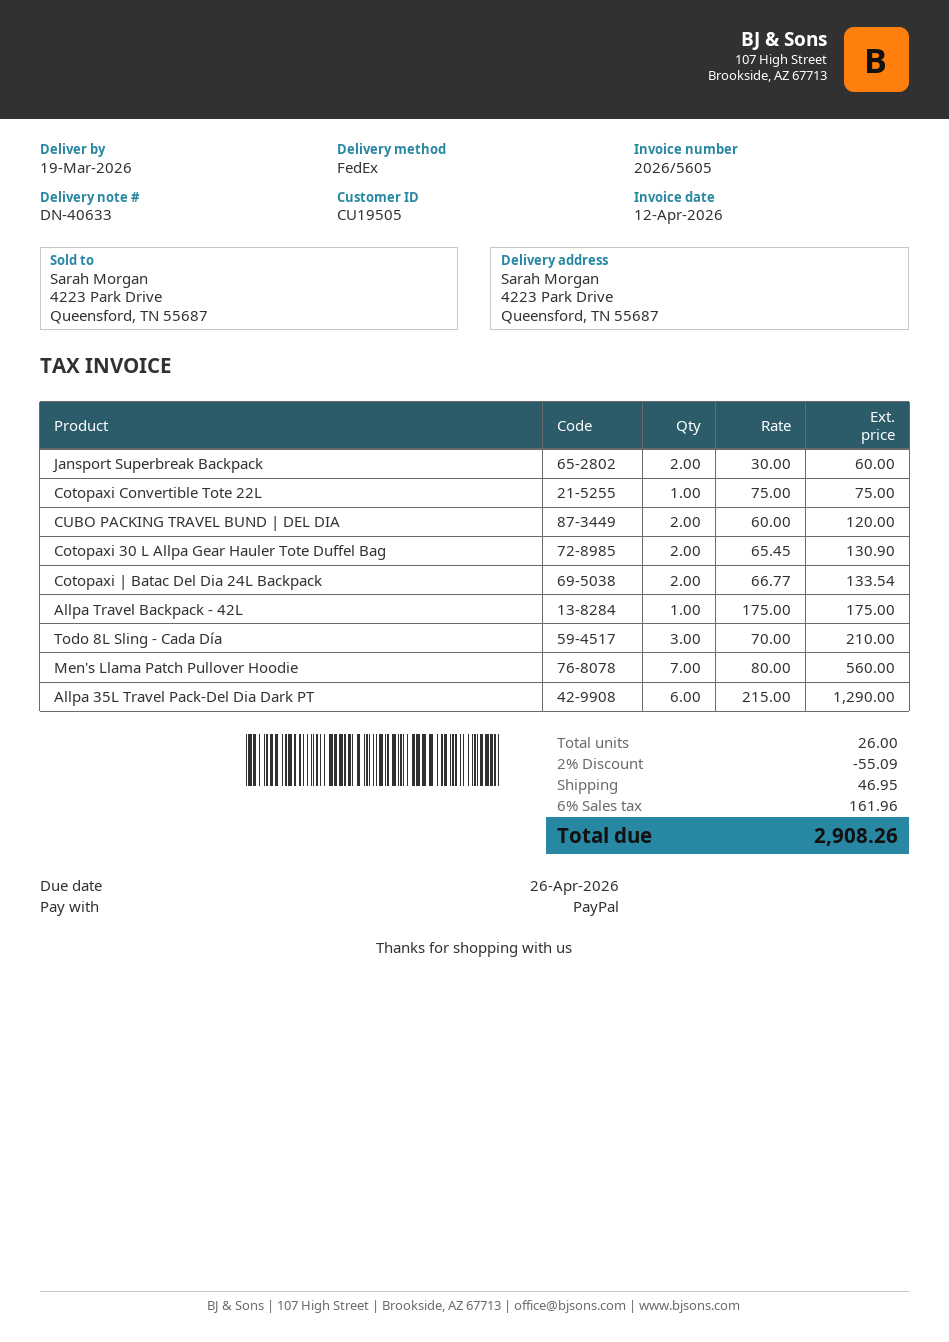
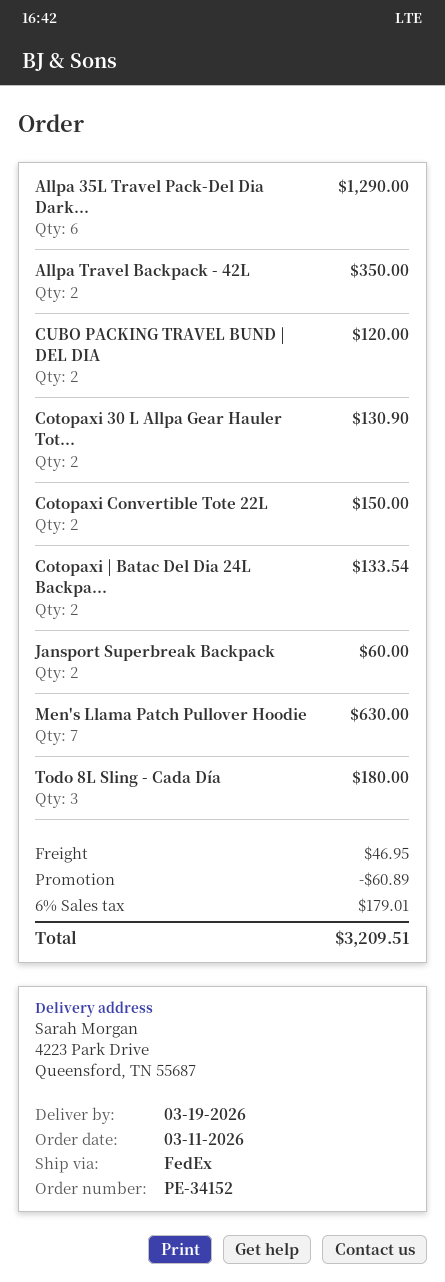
Cotopaxi Convertible Tote 22L: 1 for 75.00 -> 2 for 150.00
Allpa Travel Backpack - 42L: 1 for 175.00 -> 2 for 350.00
Todo 8L Sling - Cada Día: 3 for 210.00 -> 3 for 180.00
Men's Llama Patch Pullover Hoodie: 7 for 560.00 -> 7 for 630.00
discount: 55.09 -> 60.89
tax: 6% = 161.96 -> 6% = 179.01
total: 2908.26 -> 3209.51

